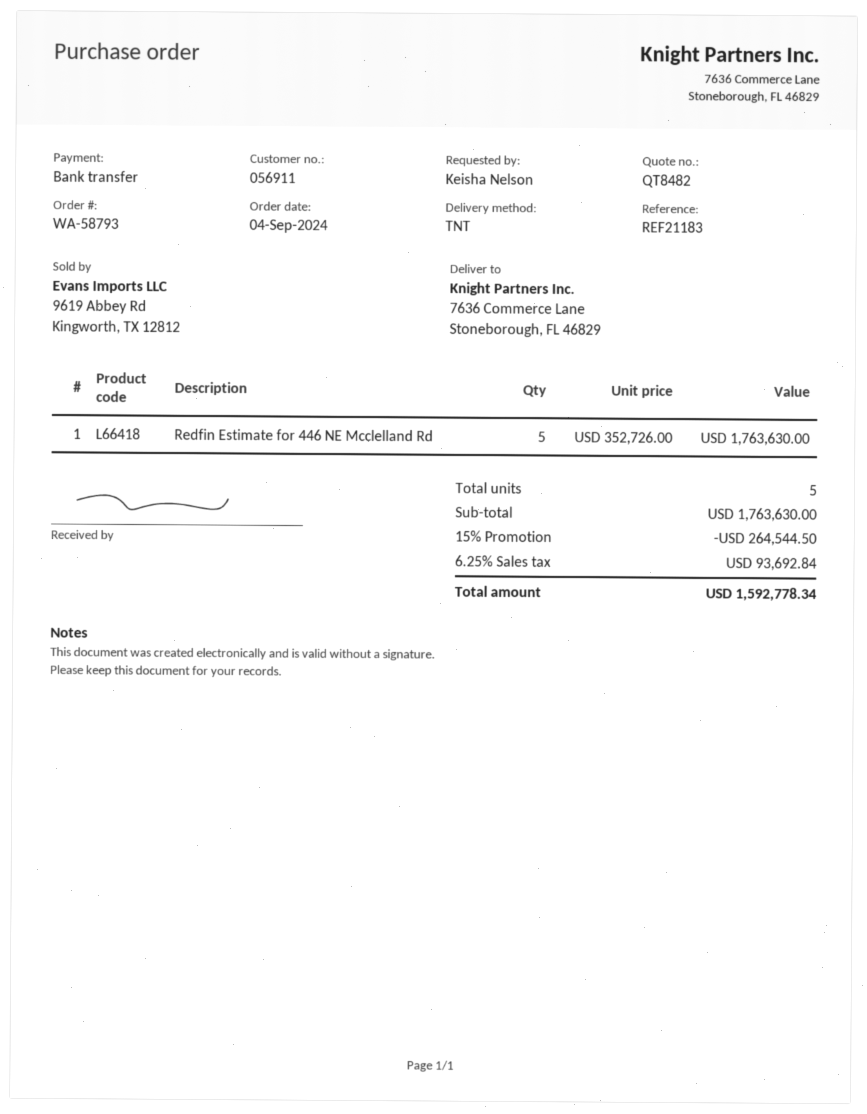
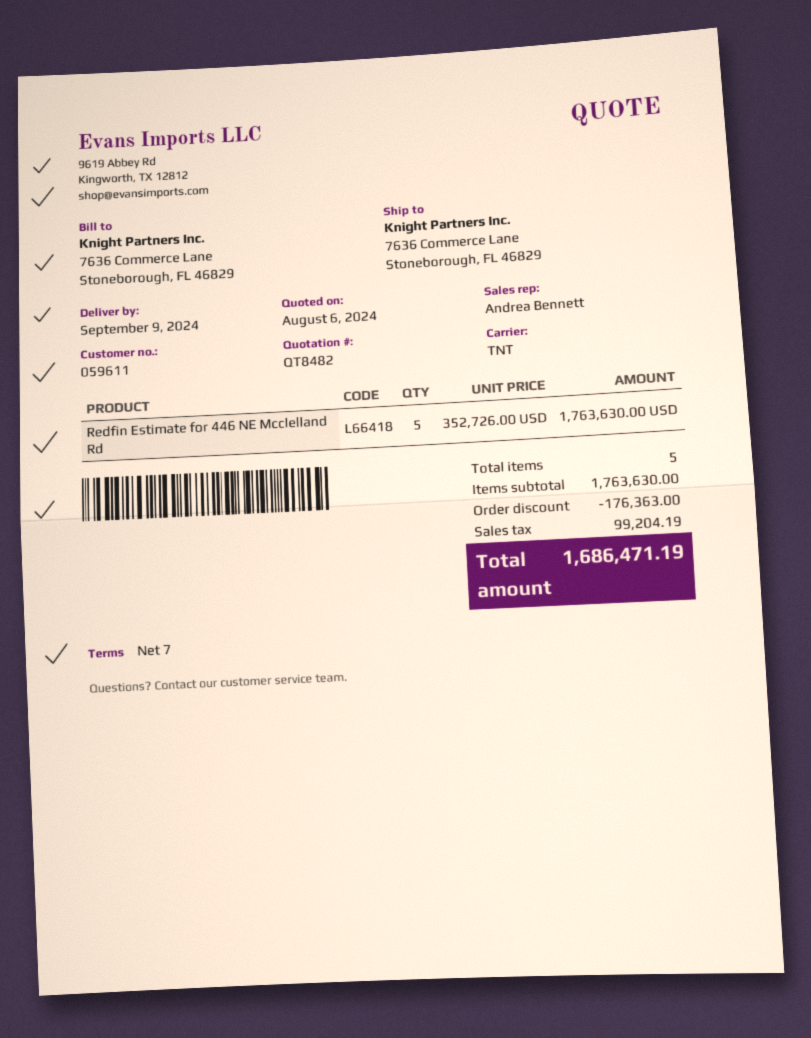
customer number: 056911 -> 059611
discount: 264544.50 -> 176363.00
tax: 93692.84 -> 99204.19
total: 1592778.34 -> 1686471.19

